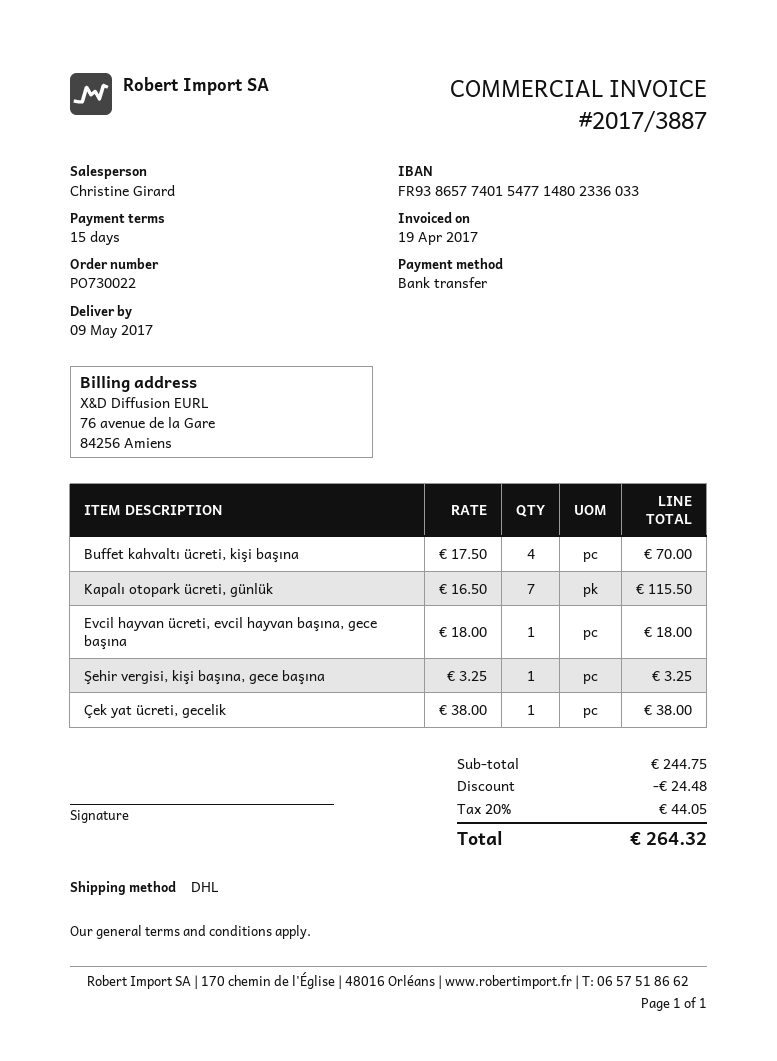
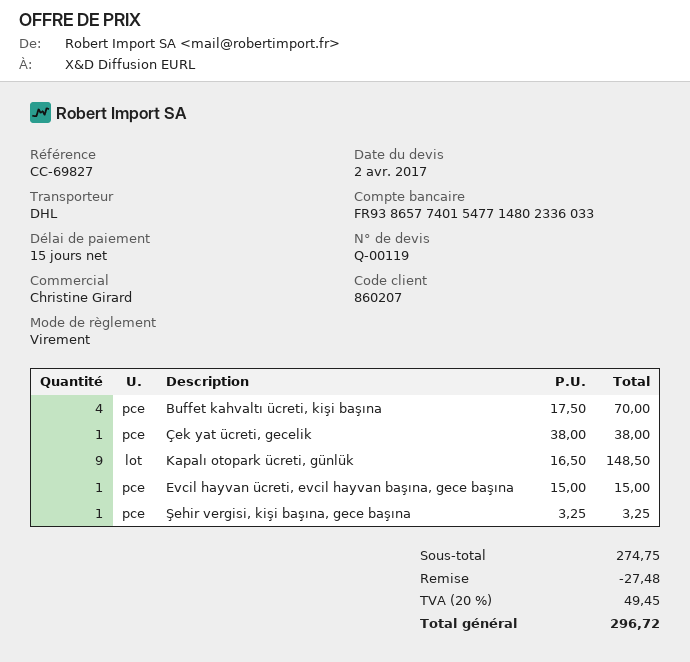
Kapalı otopark ücreti, günlük: 7 x 16.50 = 115.50 -> 9 x 16.50 = 148.50
Evcil hayvan ücreti, evcil hayvan başına, gece başına: 1 x 18.00 = 18.00 -> 1 x 15.00 = 15.00
subtotal: 244.75 -> 274.75
discount: 24.48 -> 27.48
tax: 20% = 44.05 -> 20% = 49.45
total: 264.32 -> 296.72

